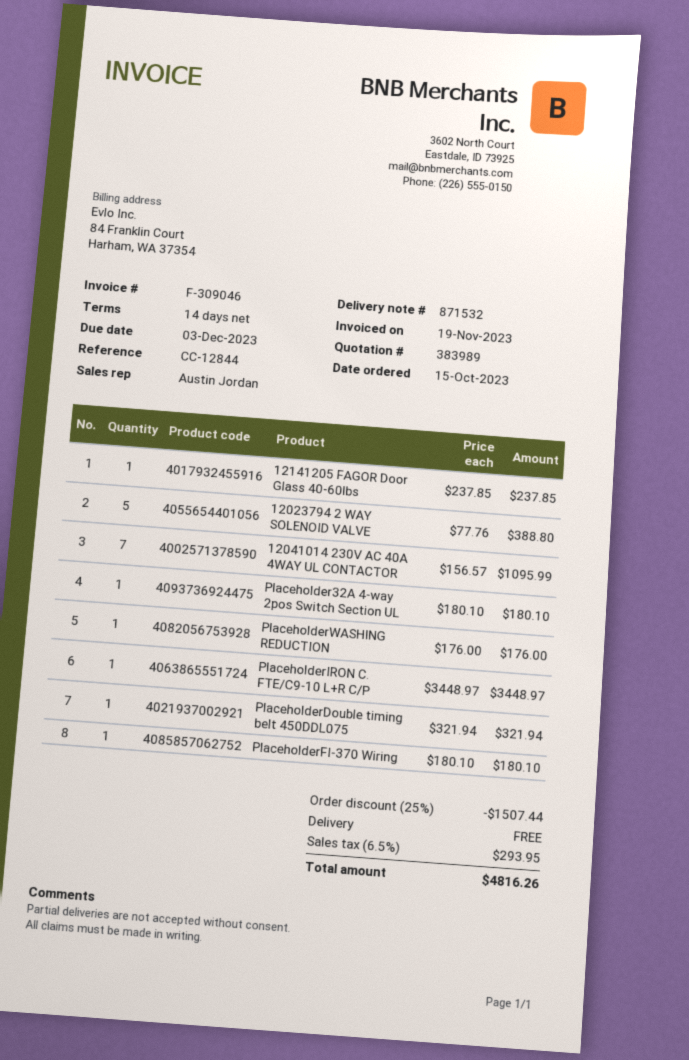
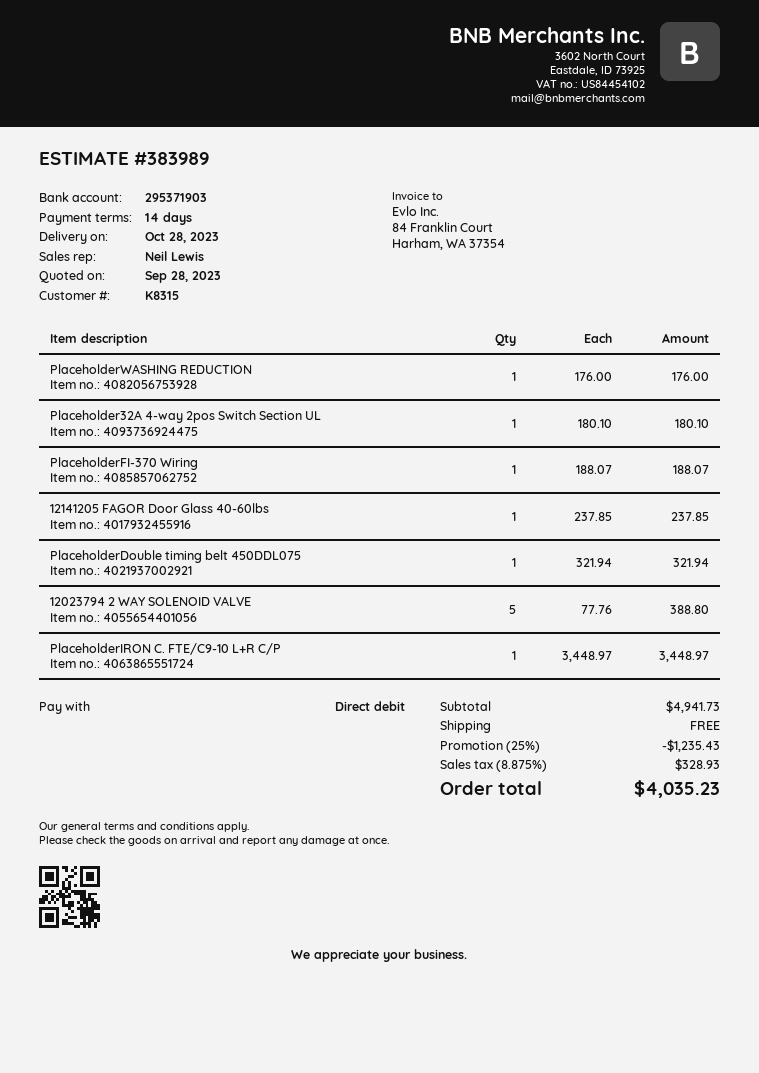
sales rep: Austin Jordan -> Neil Lewis
12041014 230V AC 40A 4WAY UL CONTACTOR: 7 x 156.57 = 1095.99 -> none
PlaceholderFI-370 Wiring: 1 x 180.10 = 180.10 -> 1 x 188.07 = 188.07
discount: 25% = 1507.44 -> 25% = 1235.43
tax: 6.5% = 293.95 -> 8.875% = 328.93
total: 4816.26 -> 4035.23

